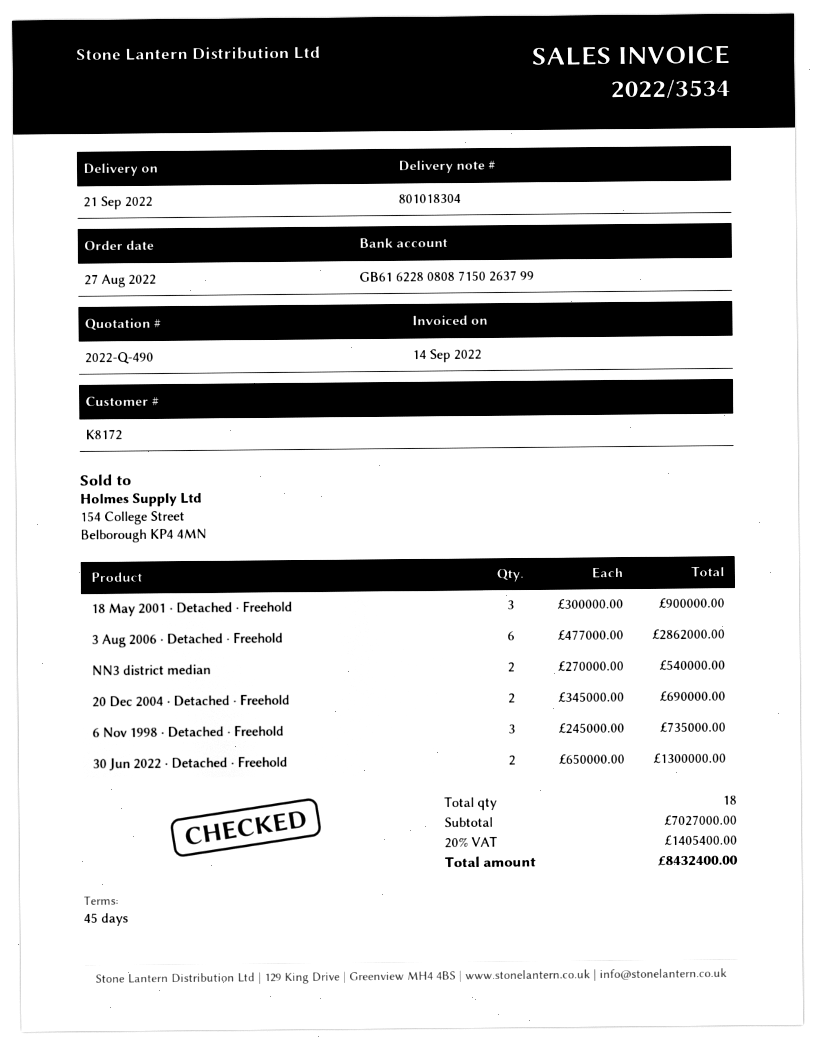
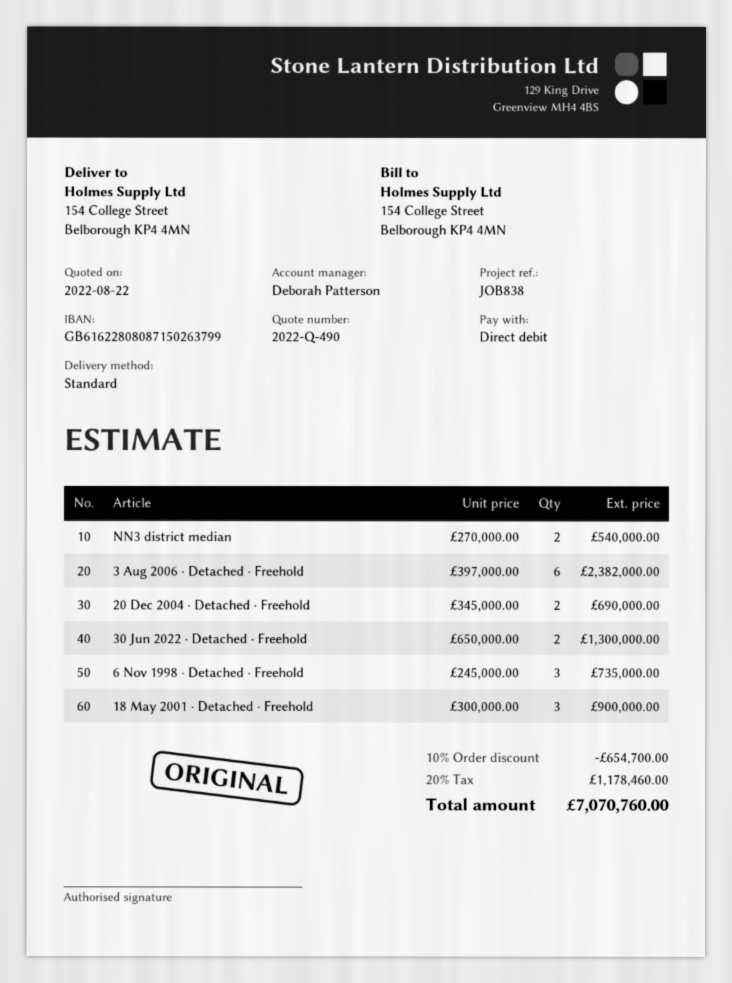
3 Aug 2006 · Detached · Freehold: 6 x 477000.00 = 2862000.00 -> 6 x 397000.00 = 2382000.00
discount: none -> 10% = 654700.00
tax: 20% = 1405400.00 -> 20% = 1178460.00
total: 8432400.00 -> 7070760.00

